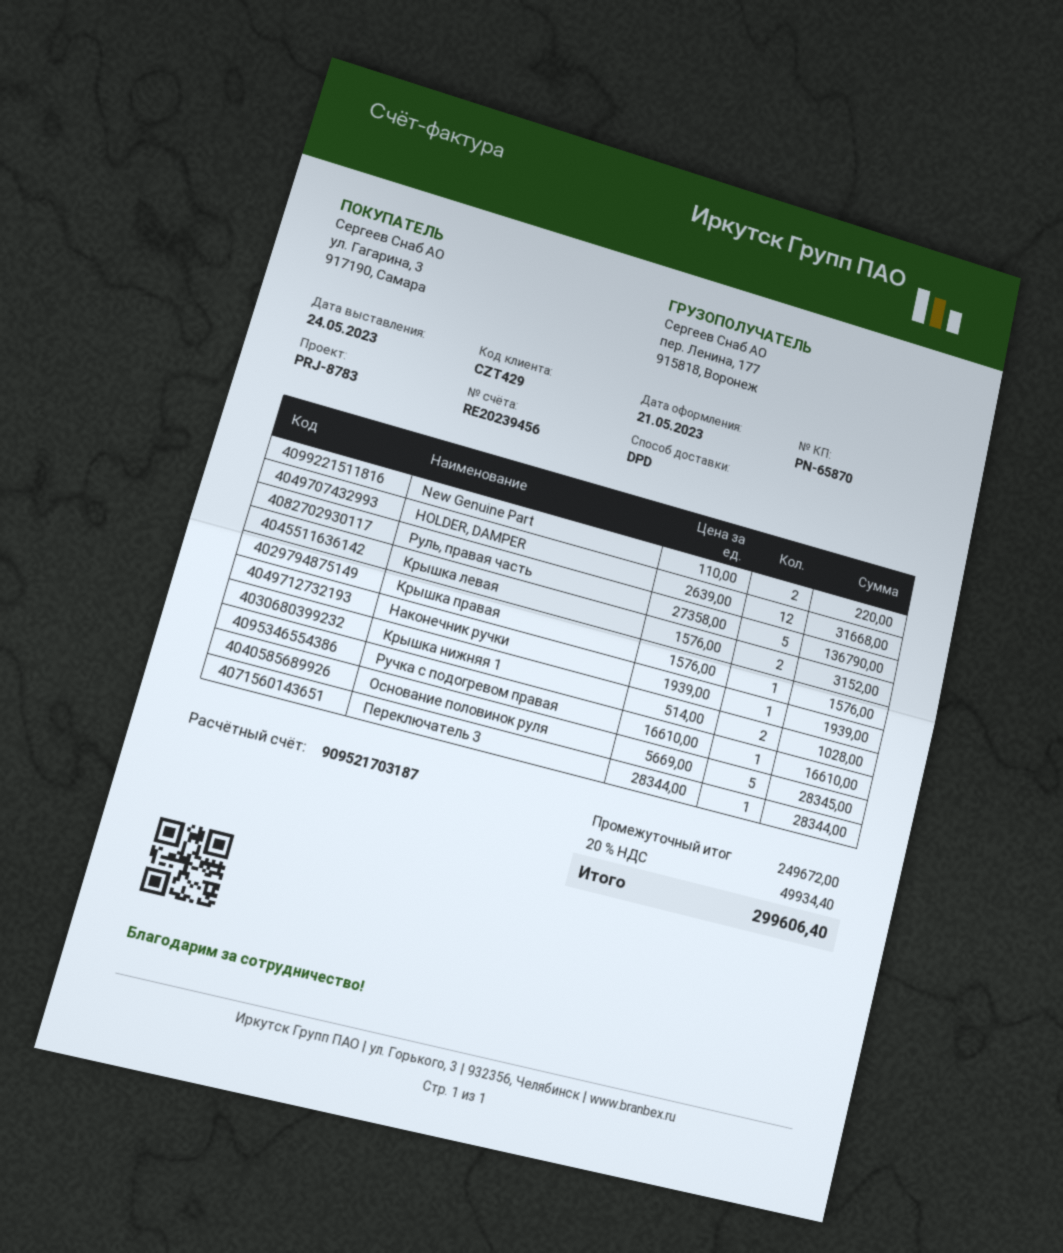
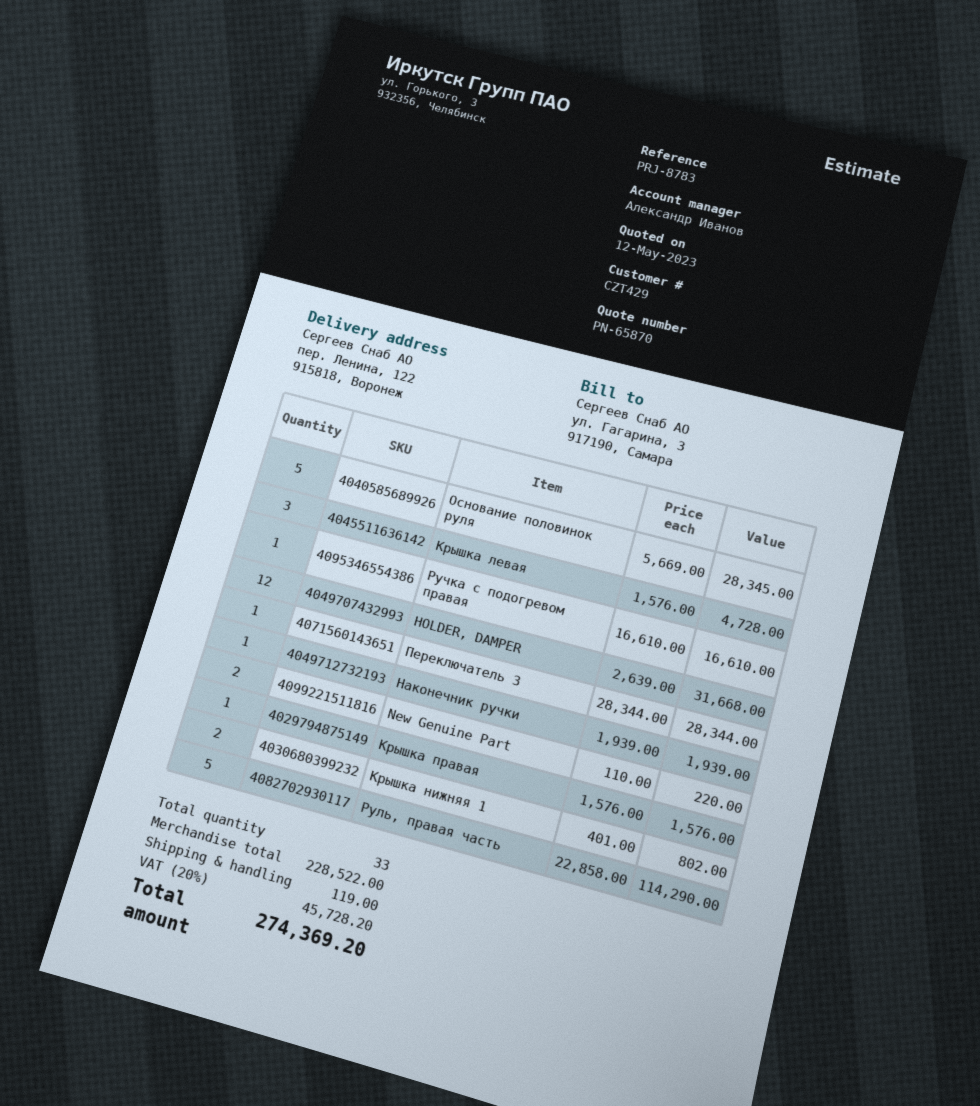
ship to: пер. Ленина, 177, 915818, Воронеж -> пер. Ленина, 122, 915818, Воронеж
Руль, правая часть: 5 x 27358.00 = 136790.00 -> 5 x 22858.00 = 114290.00
Крышка левая: 2 x 1576.00 = 3152.00 -> 3 x 1576.00 = 4728.00
Крышка нижняя 1: 2 x 514.00 = 1028.00 -> 2 x 401.00 = 802.00
subtotal: 249672.00 -> 228522.00
shipping: none -> 119.00
tax: 20% = 49934.40 -> 20% = 45728.20
total: 299606.40 -> 274369.20

